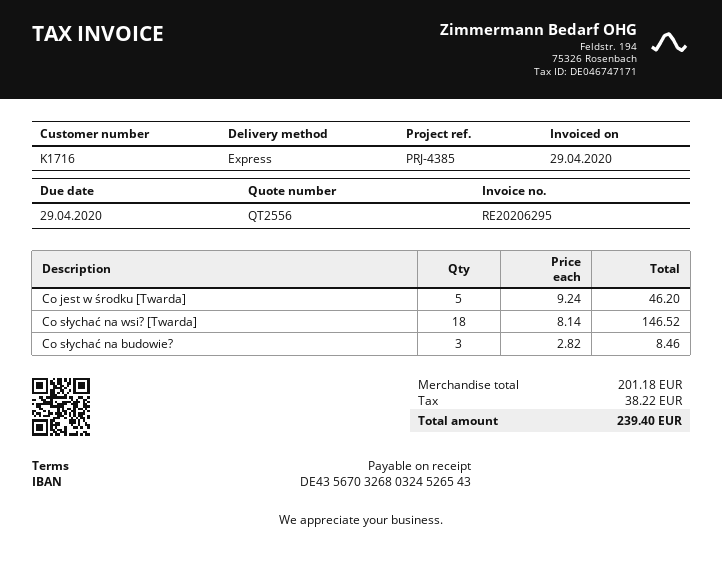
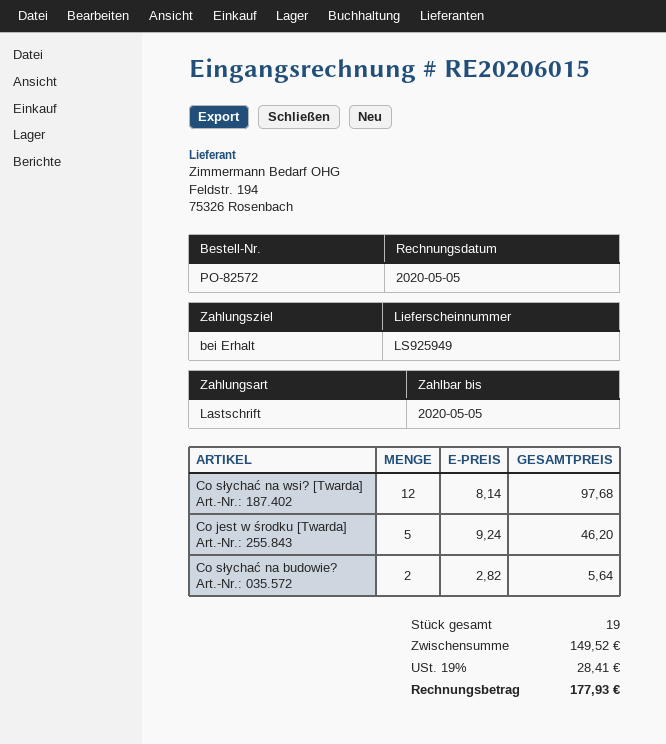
invoice number: RE20206295 -> RE20206015
invoice date: 2020-04-29 -> 2020-05-05
due date: 2020-04-29 -> 2020-05-05
Co słychać na wsi? [Twarda]: 18 x 8.14 = 146.52 -> 12 x 8.14 = 97.68
Co słychać na budowie?: 3 x 2.82 = 8.46 -> 2 x 2.82 = 5.64
subtotal: 201.18 -> 149.52
tax: 38.22 -> 28.41
total: 239.40 -> 177.93

